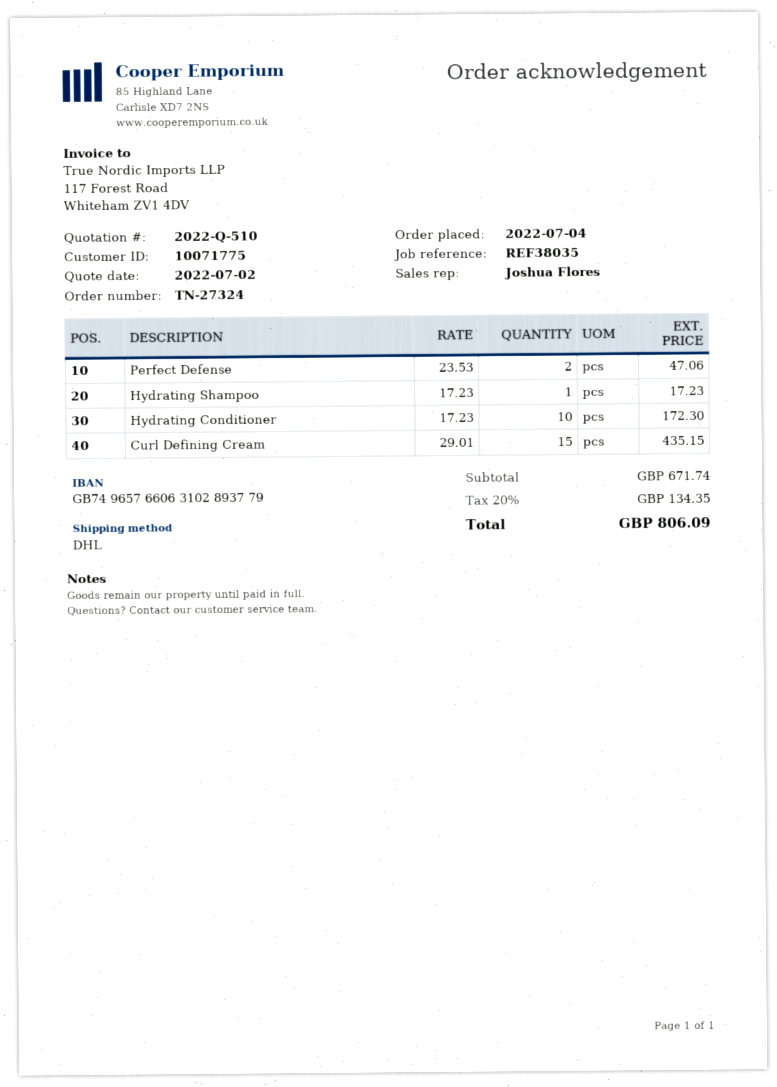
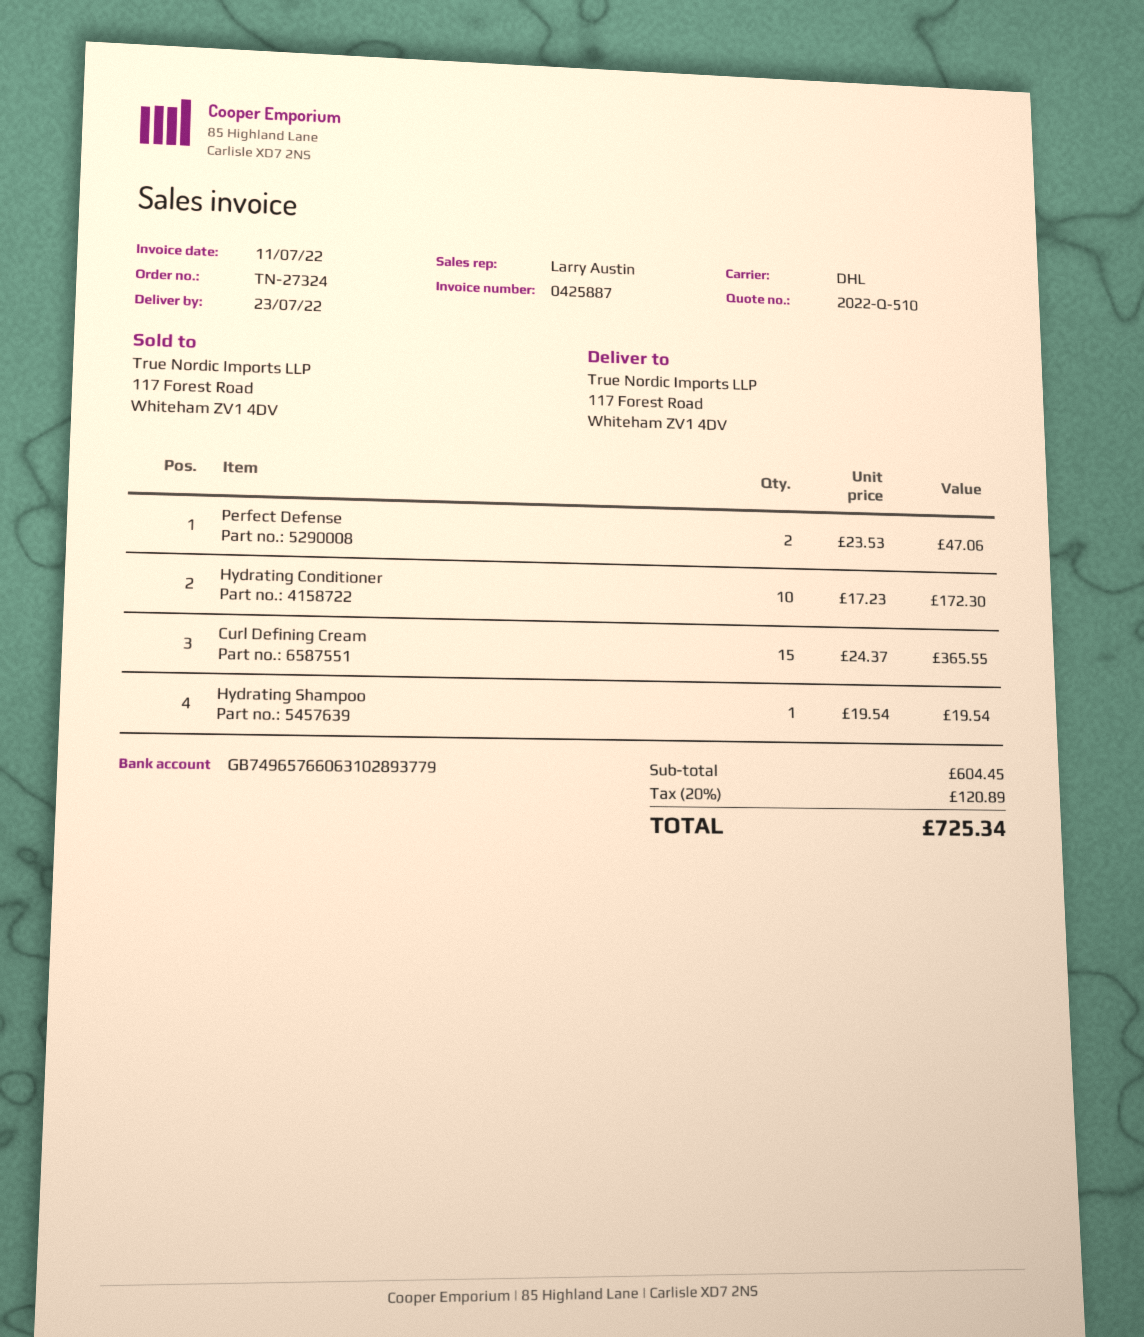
sales rep: Joshua Flores -> Larry Austin
Hydrating Shampoo: 1 x 17.23 = 17.23 -> 1 x 19.54 = 19.54
Curl Defining Cream: 15 x 29.01 = 435.15 -> 15 x 24.37 = 365.55
subtotal: 671.74 -> 604.45
tax: 20% = 134.35 -> 20% = 120.89
total: 806.09 -> 725.34

